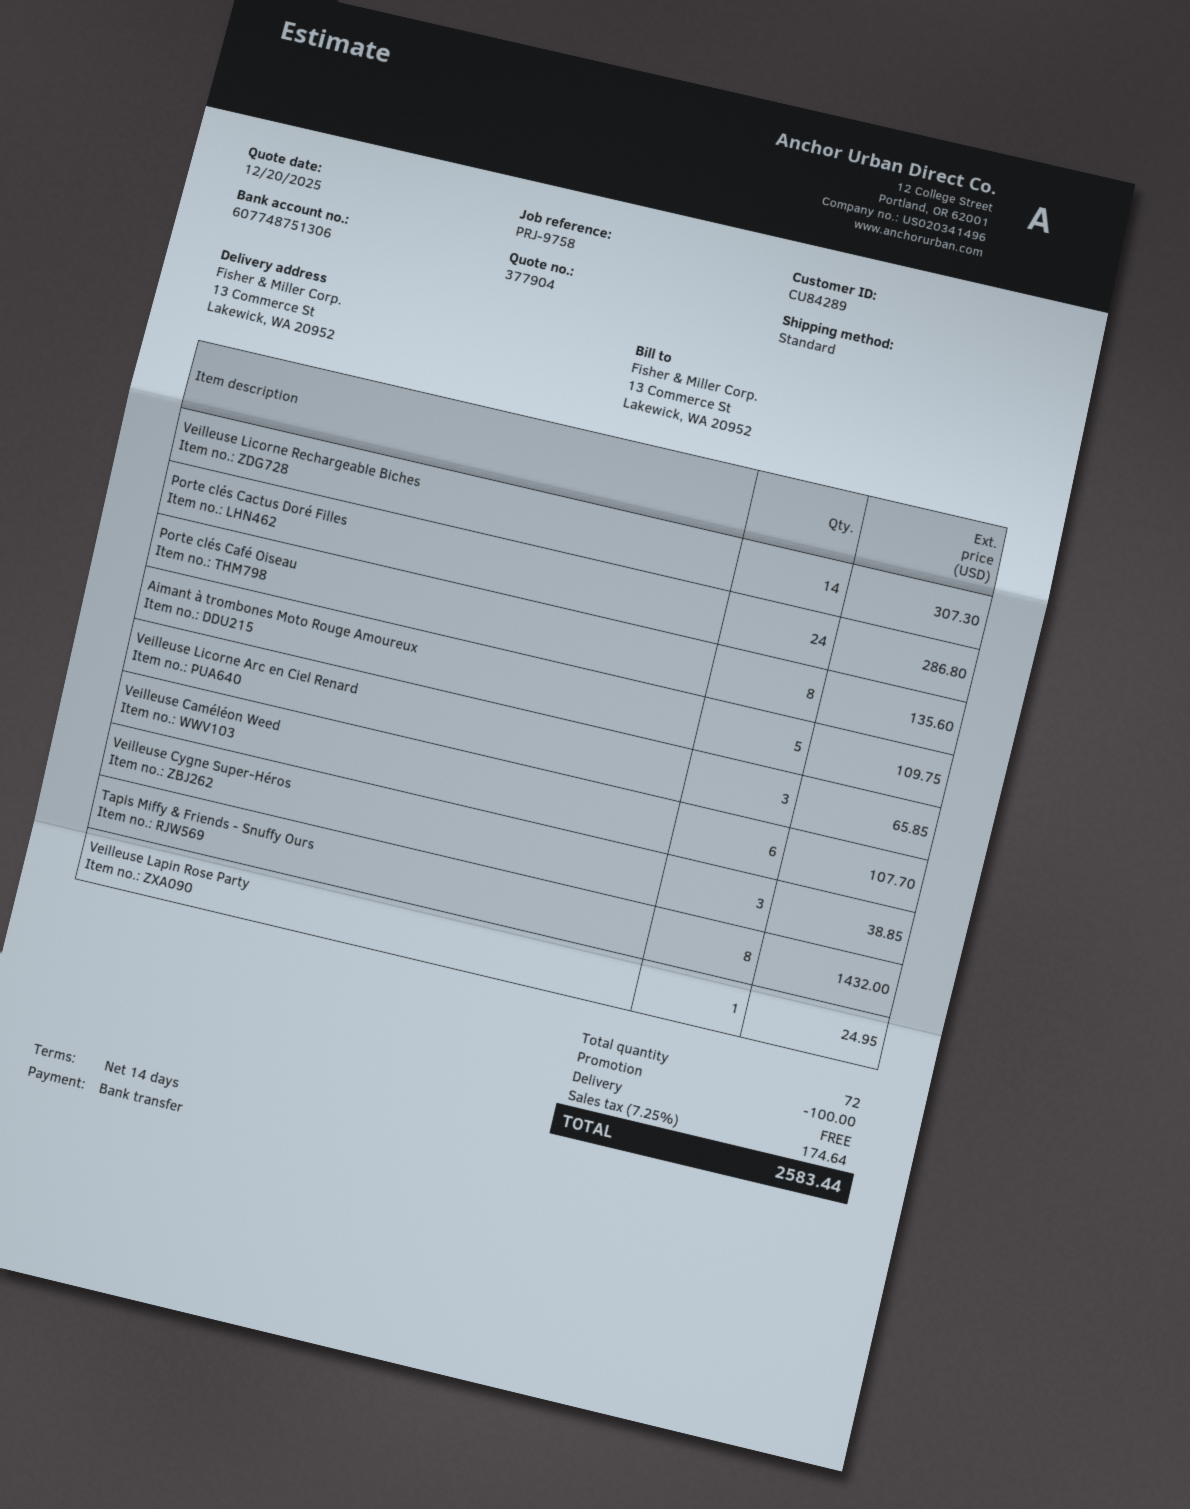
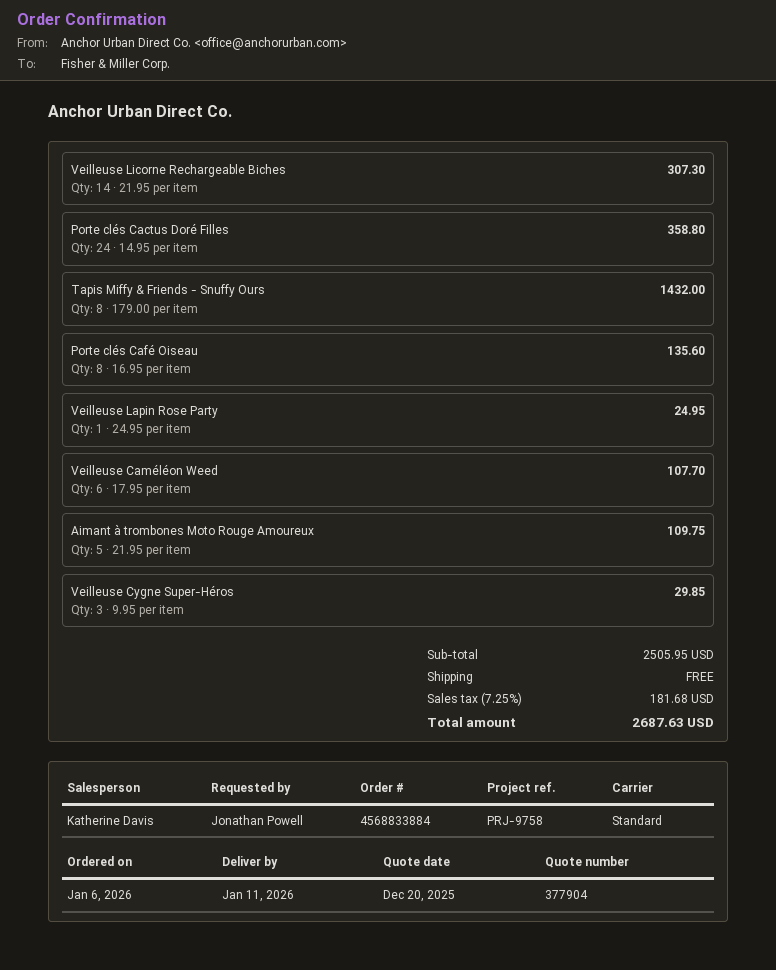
Porte clés Cactus Doré Filles: 24 for 286.80 -> 24 for 358.80
Veilleuse Licorne Arc en Ciel Renard: 3 for 65.85 -> none
Veilleuse Cygne Super-Héros: 3 for 38.85 -> 3 for 29.85
discount: 100.00 -> none
tax: 7.25% = 174.64 -> 7.25% = 181.68
total: 2583.44 -> 2687.63

